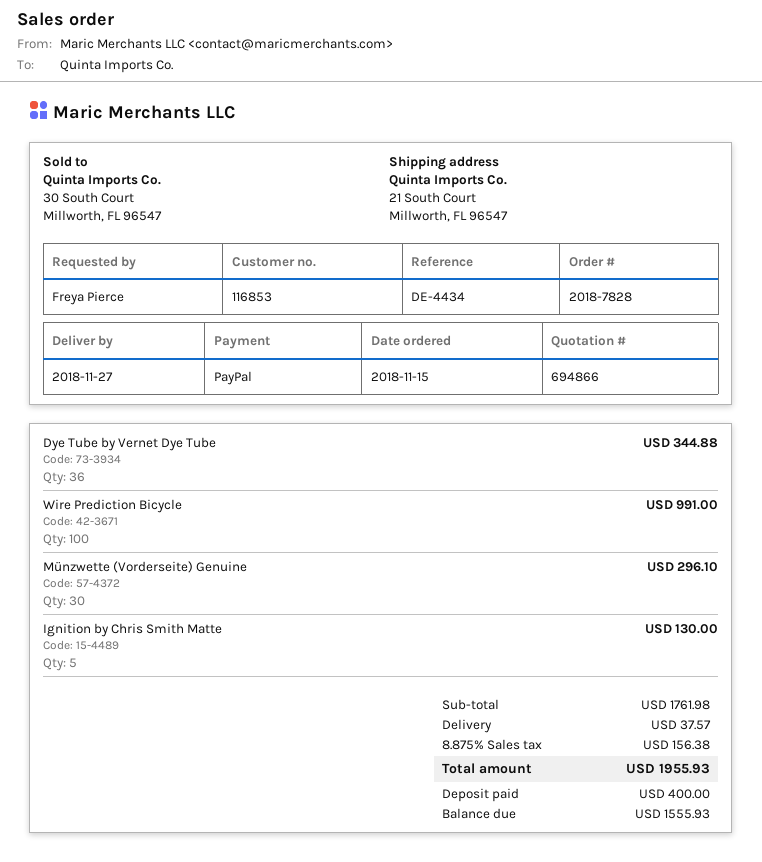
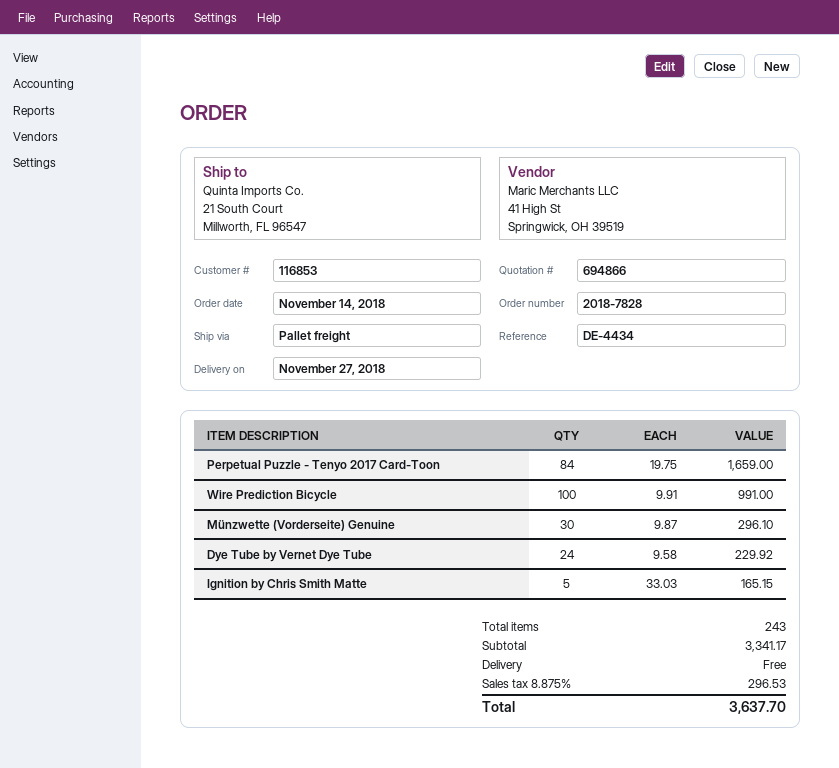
order date: 2018-11-15 -> 2018-11-14
Dye Tube by Vernet Dye Tube: 36 for 344.88 -> 24 for 229.92
Ignition by Chris Smith Matte: 5 for 130.00 -> 5 for 165.15
Perpetual Puzzle - Tenyo 2017 Card-Toon: none -> 84 for 1659.00
subtotal: 1761.98 -> 3341.17
shipping: 37.57 -> 0.00
tax: 8.875% = 156.38 -> 8.875% = 296.53
total: 1955.93 -> 3637.70

